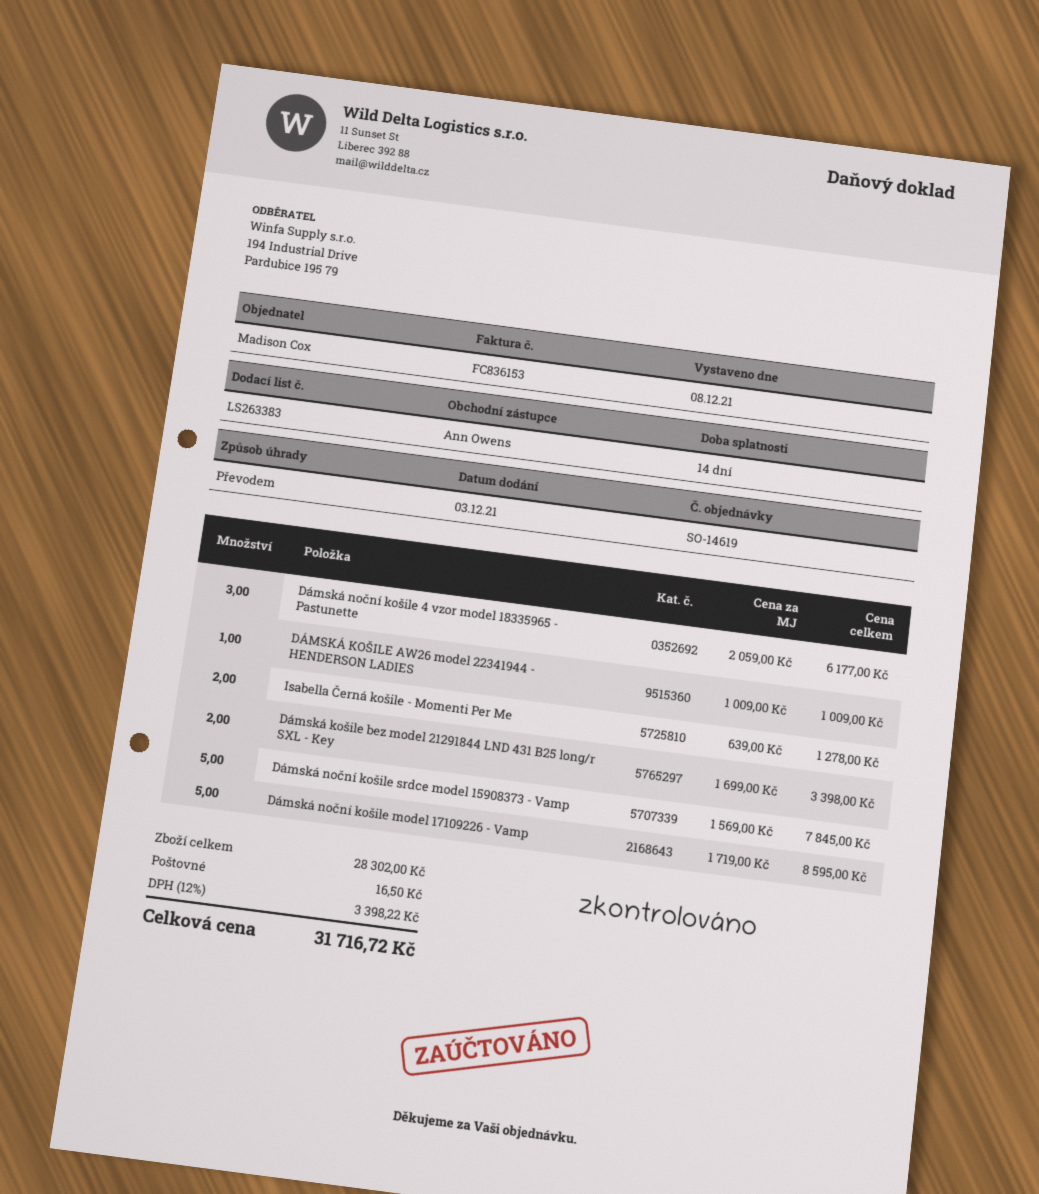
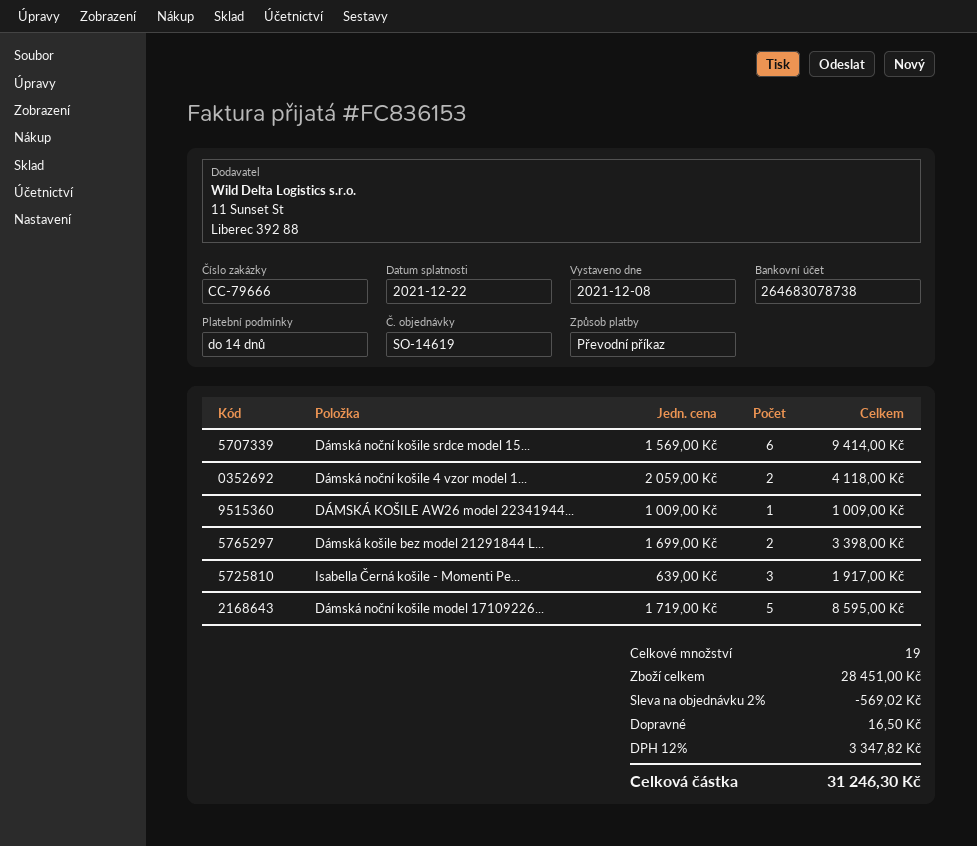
Dámská noční košile 4 vzor model 18335965 - Pastunette: 3 x 2059.00 = 6177.00 -> 2 x 2059.00 = 4118.00
Isabella Černá košile - Momenti Per Me: 2 x 639.00 = 1278.00 -> 3 x 639.00 = 1917.00
Dámská noční košile srdce model 15908373 - Vamp: 5 x 1569.00 = 7845.00 -> 6 x 1569.00 = 9414.00
subtotal: 28302.00 -> 28451.00
discount: none -> 2% = 569.02
tax: 12% = 3398.22 -> 12% = 3347.82
total: 31716.72 -> 31246.30

